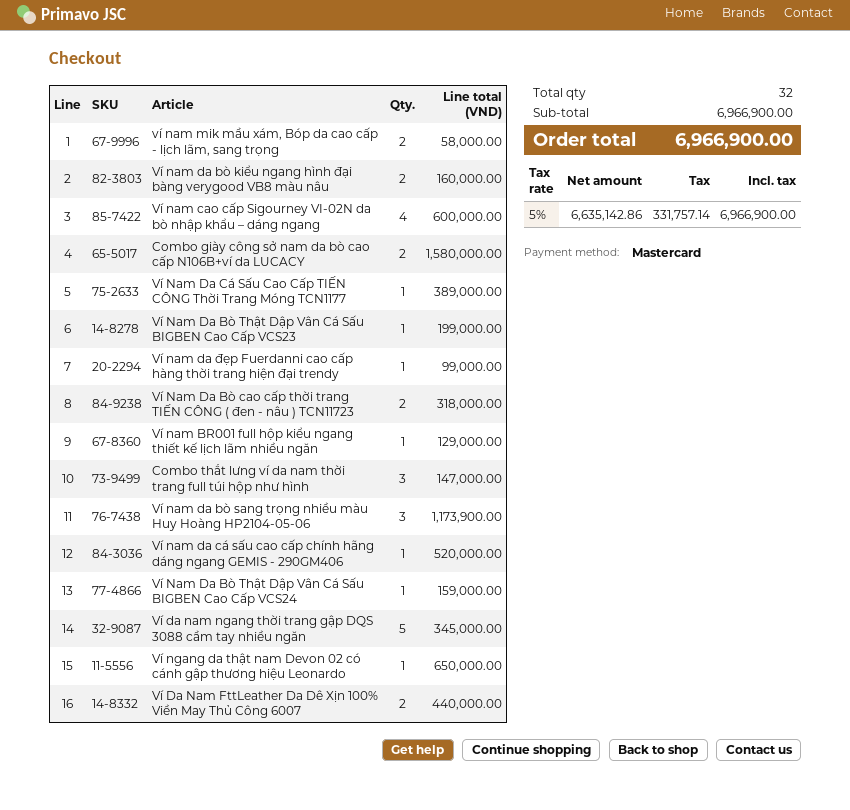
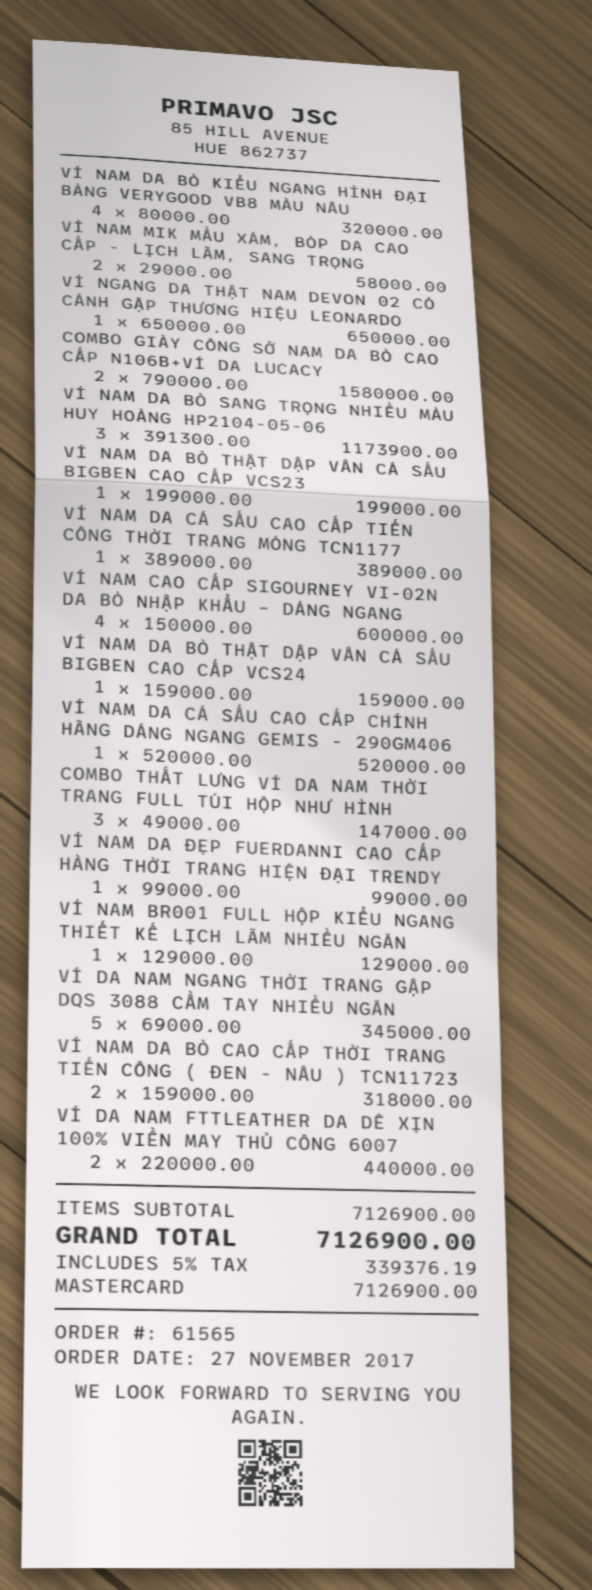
Ví nam da bò kiểu ngang hình đại bàng verygood VB8 màu nâu: 2 for 160000.00 -> 4 for 320000.00
subtotal: 6966900.00 -> 7126900.00
tax: 5% = 331757.14 -> 5% = 339376.19
total: 6966900.00 -> 7126900.00

